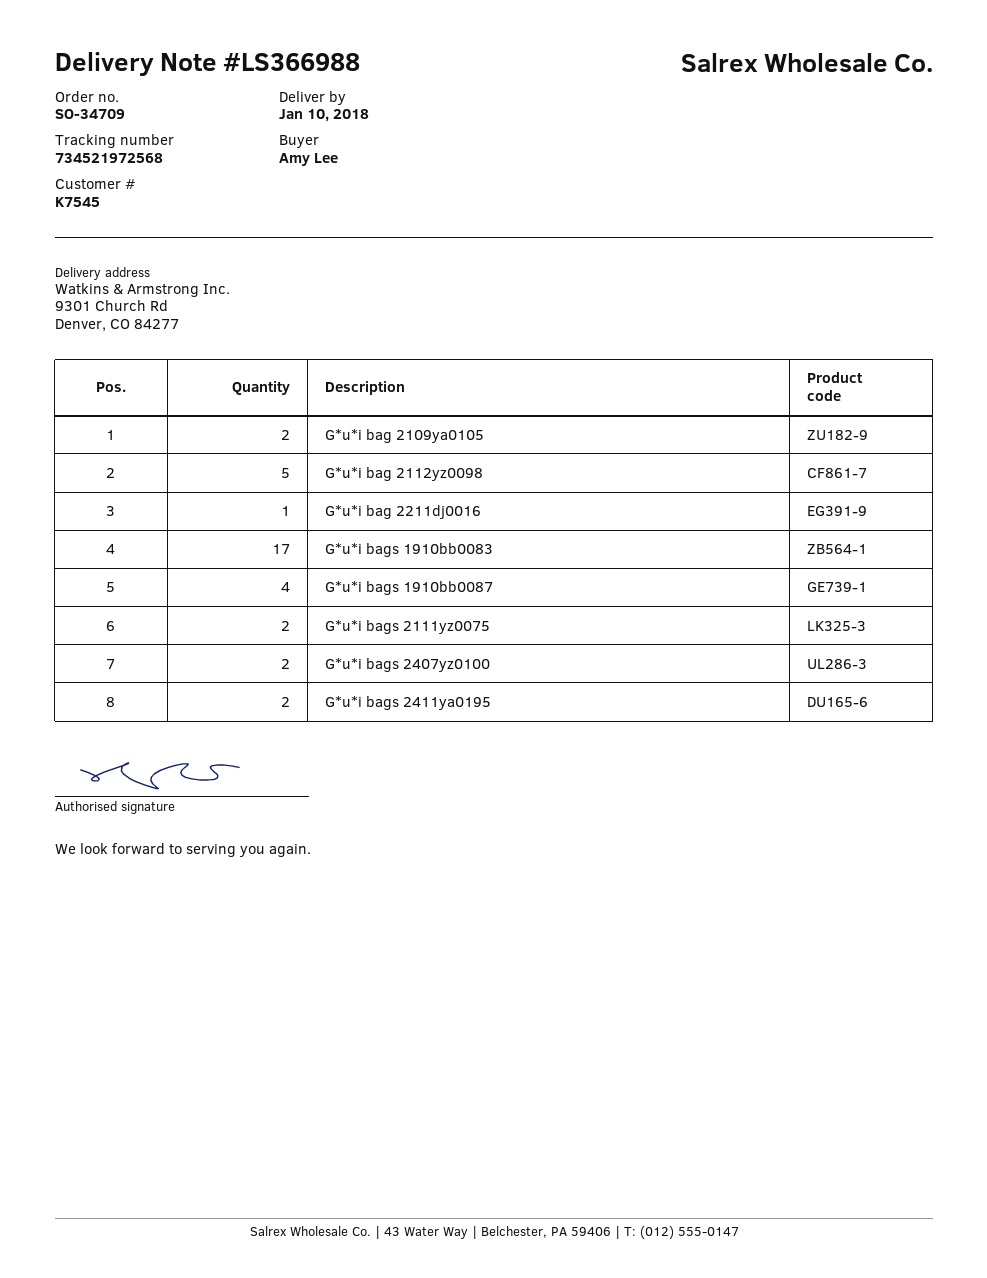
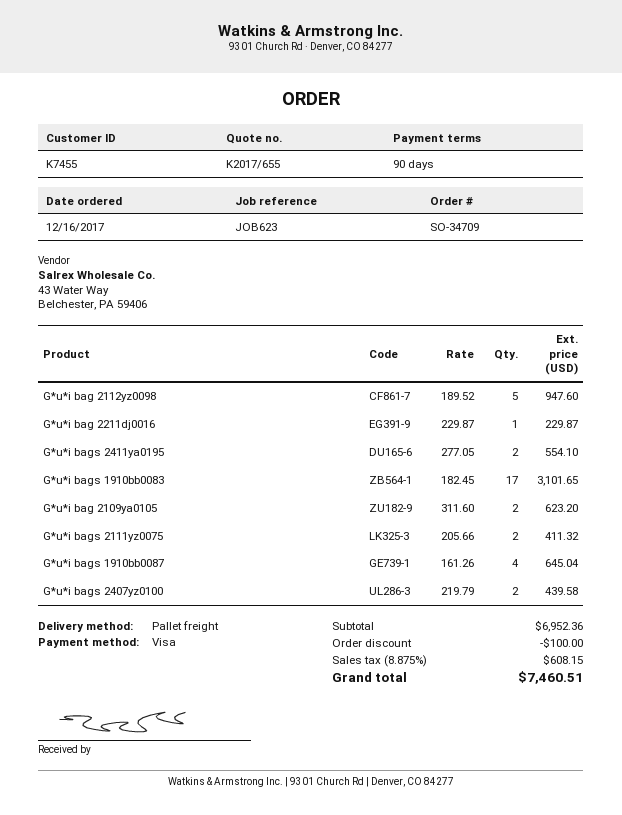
customer number: K7545 -> K7455

